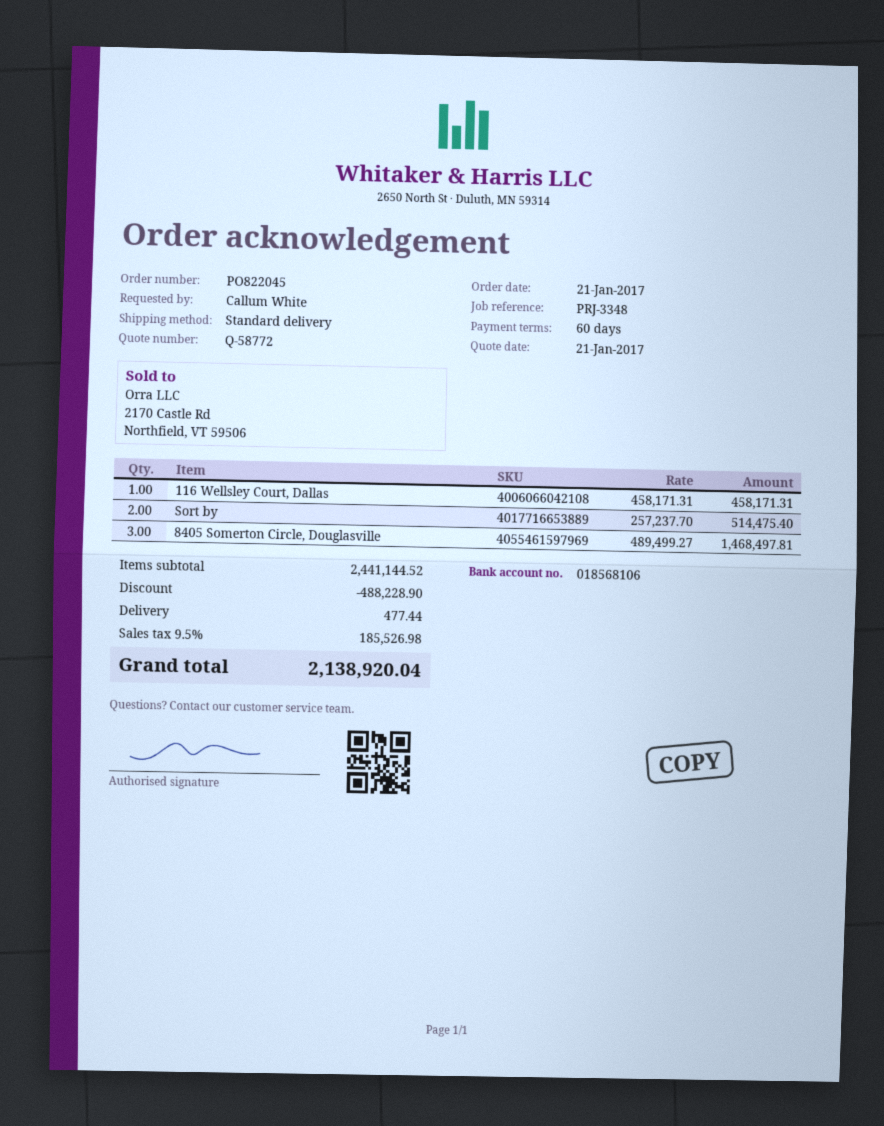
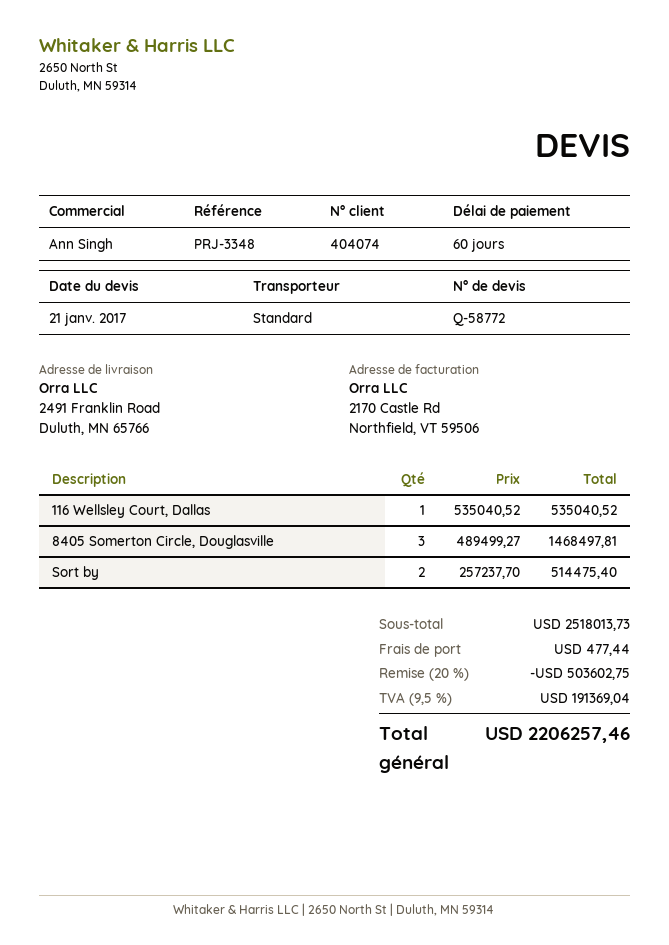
116 Wellsley Court, Dallas: 1 x 458171.31 = 458171.31 -> 1 x 535040.52 = 535040.52
subtotal: 2441144.52 -> 2518013.73
discount: 488228.90 -> 503602.75
tax: 9.5% = 185526.98 -> 9.5% = 191369.04
total: 2138920.04 -> 2206257.46

